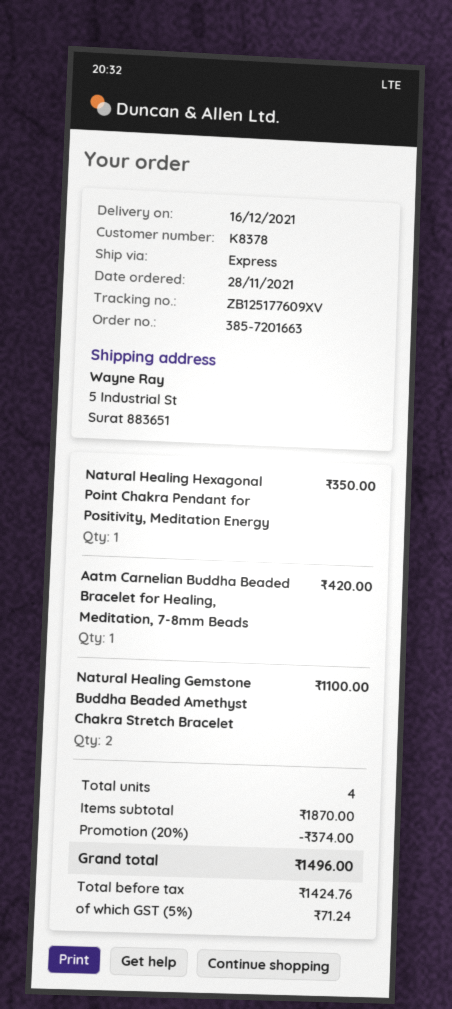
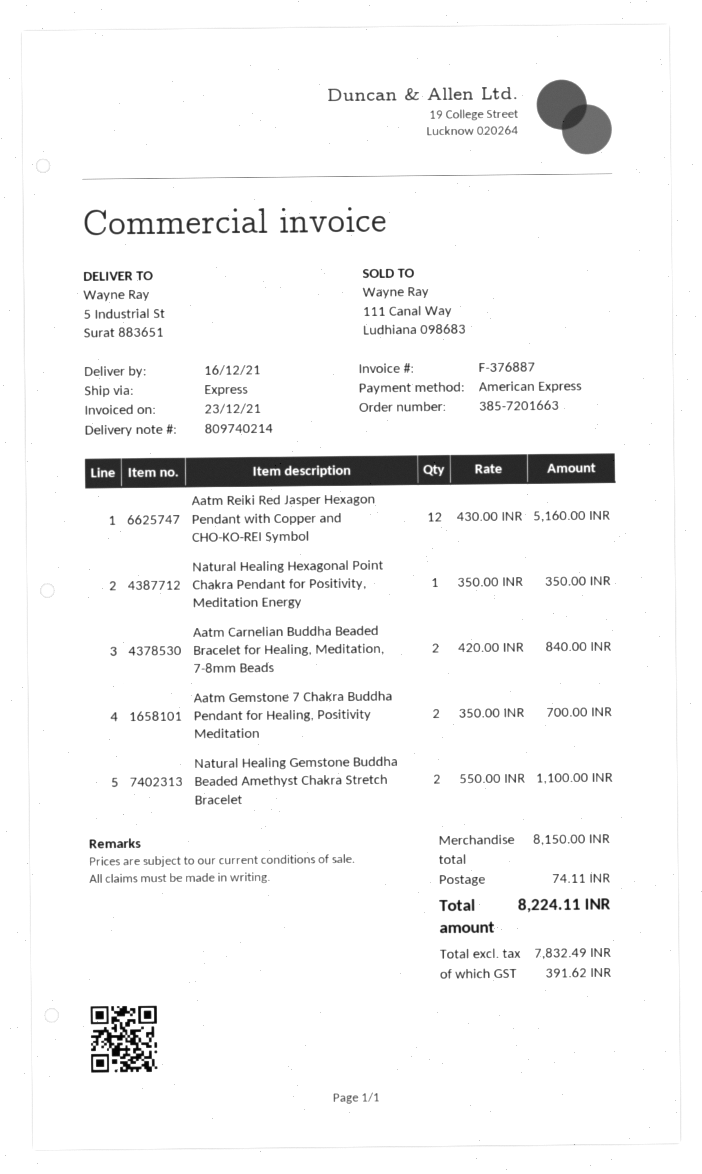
Aatm Carnelian Buddha Beaded Bracelet for Healing, Meditation, 7-8mm Beads: 1 for 420.00 -> 2 for 840.00
Aatm Reiki Red Jasper Hexagon Pendant with Copper and CHO-KO-REI Symbol: none -> 12 for 5160.00
Aatm Gemstone 7 Chakra Buddha Pendant for Healing, Positivity Meditation: none -> 2 for 700.00
subtotal: 1870.00 -> 8150.00
discount: 20% = 374.00 -> none
shipping: none -> 74.11
net: 1424.76 -> 7832.49
tax: 71.24 -> 391.62
total: 1496.00 -> 8224.11

